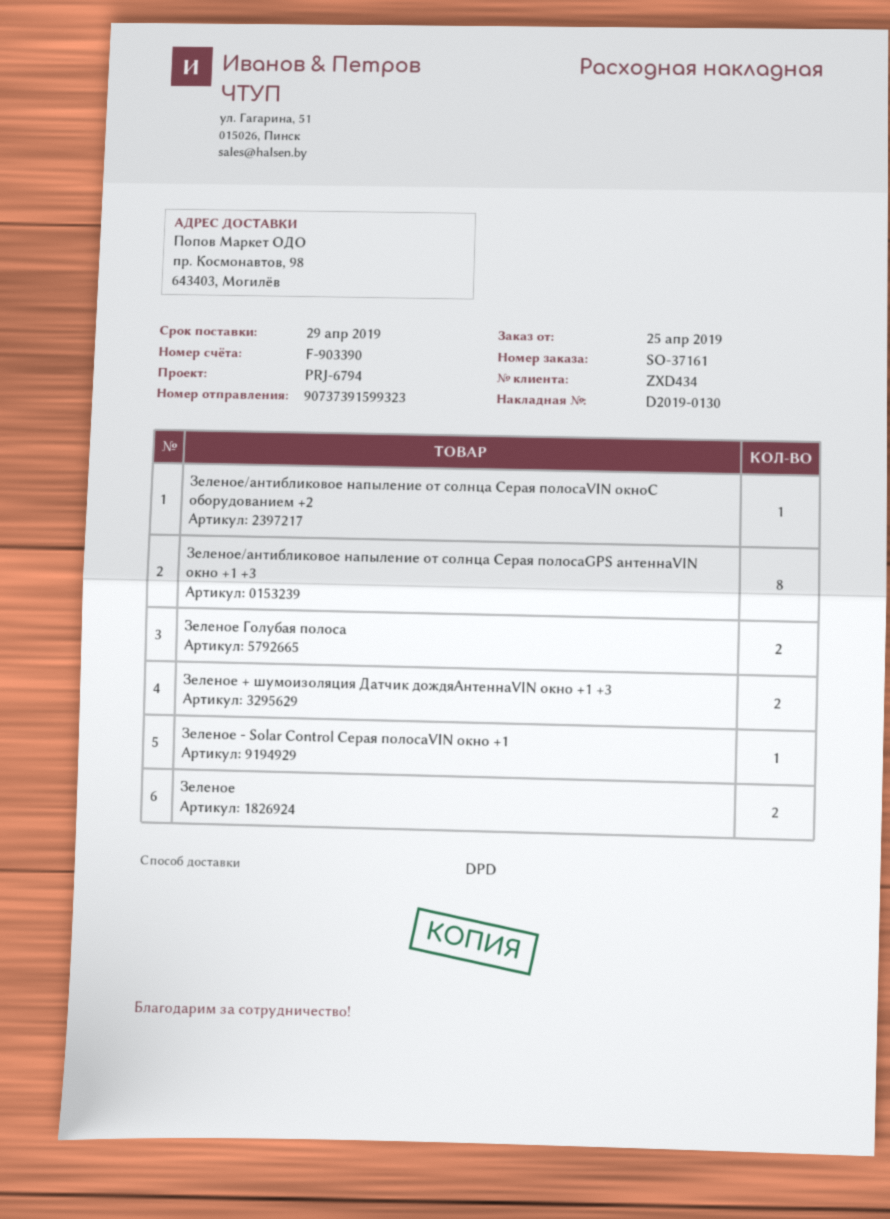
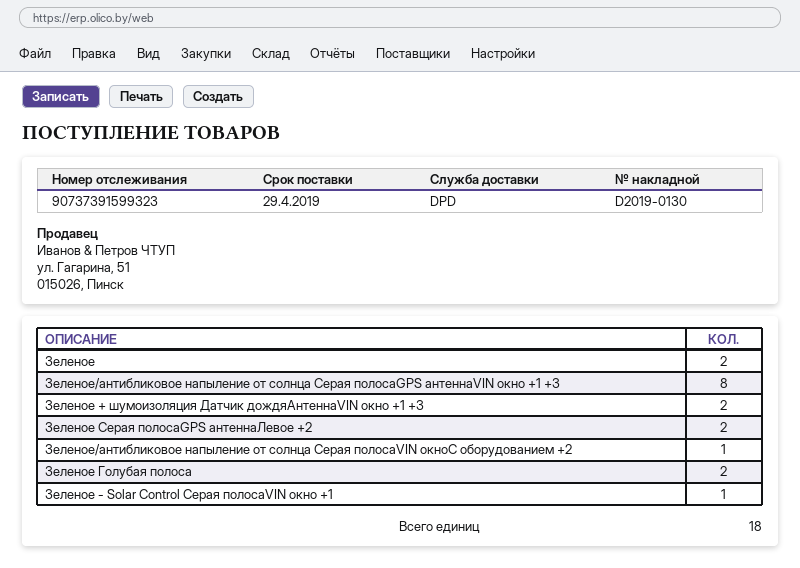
Зеленое Серая полосаGPS антеннаЛевое +2: none -> 2

